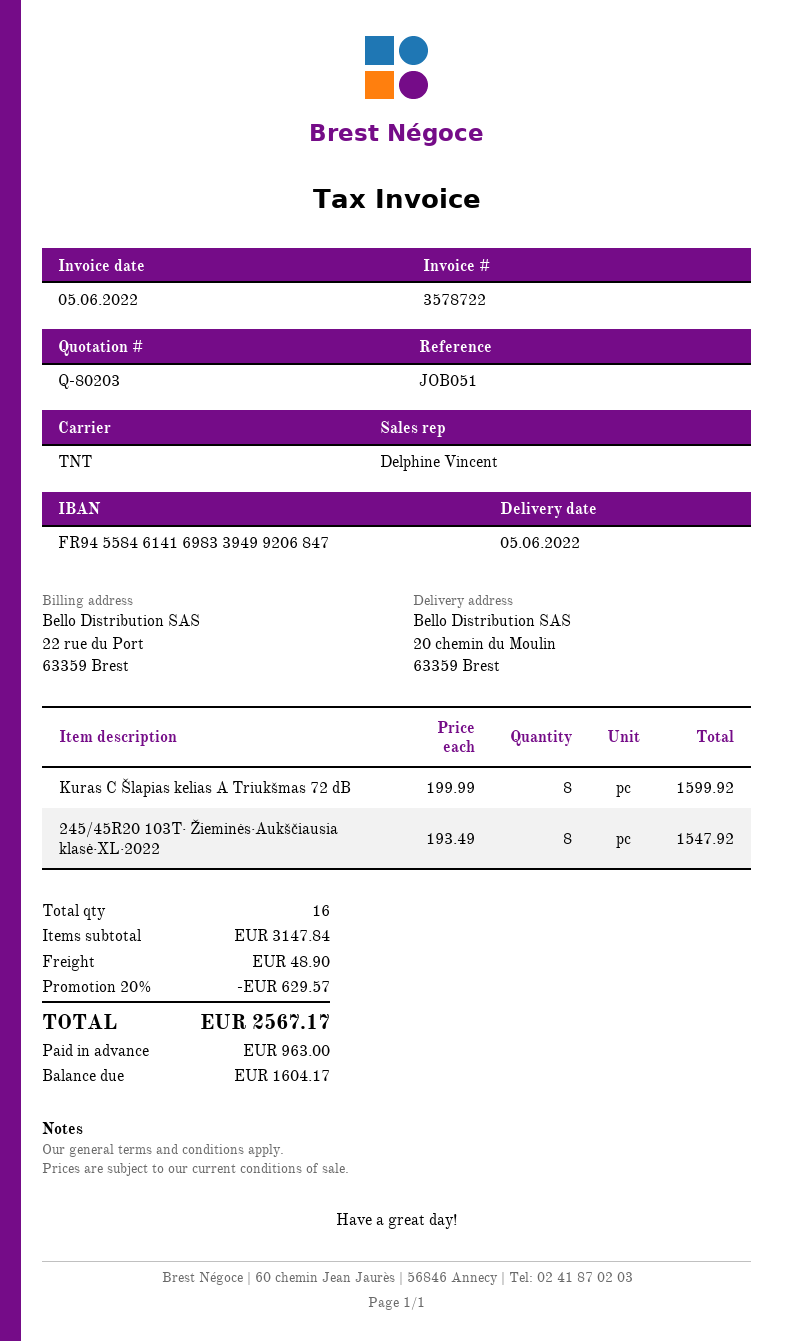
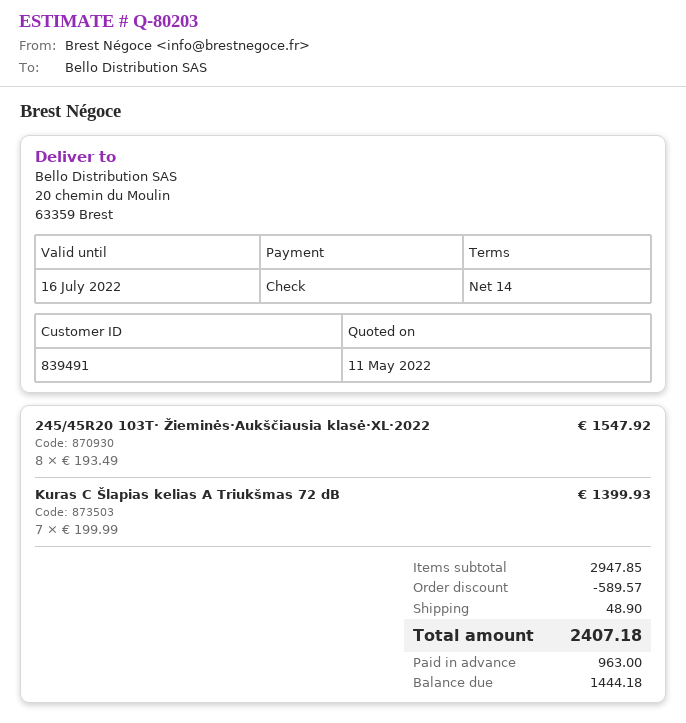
Kuras C Šlapias kelias A Triukšmas 72 dB: 8 x 199.99 = 1599.92 -> 7 x 199.99 = 1399.93
subtotal: 3147.84 -> 2947.85
discount: 629.57 -> 589.57
total: 2567.17 -> 2407.18
balance: 1604.17 -> 1444.18

